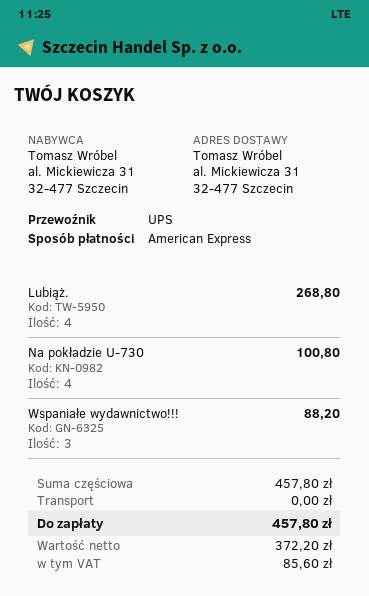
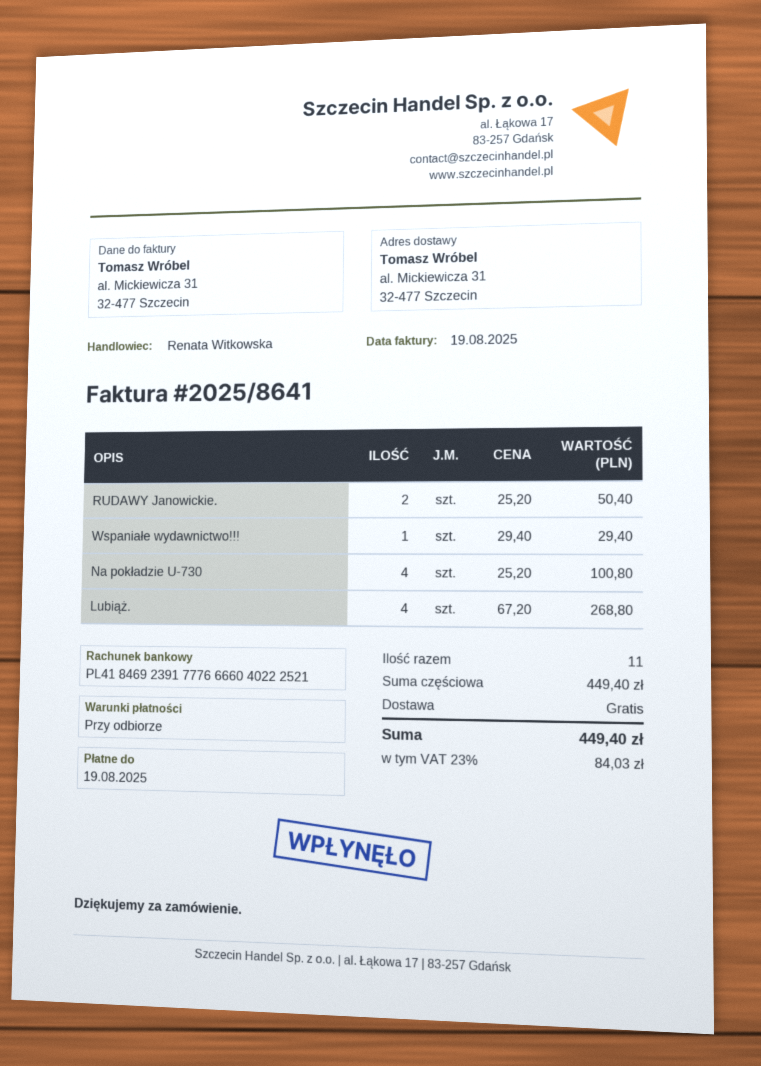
Wspaniałe wydawnictwo!!!: 3 for 88.20 -> 1 for 29.40
RUDAWY Janowickie.: none -> 2 for 50.40
subtotal: 457.80 -> 449.40
tax: 85.60 -> 84.03
total: 457.80 -> 449.40

